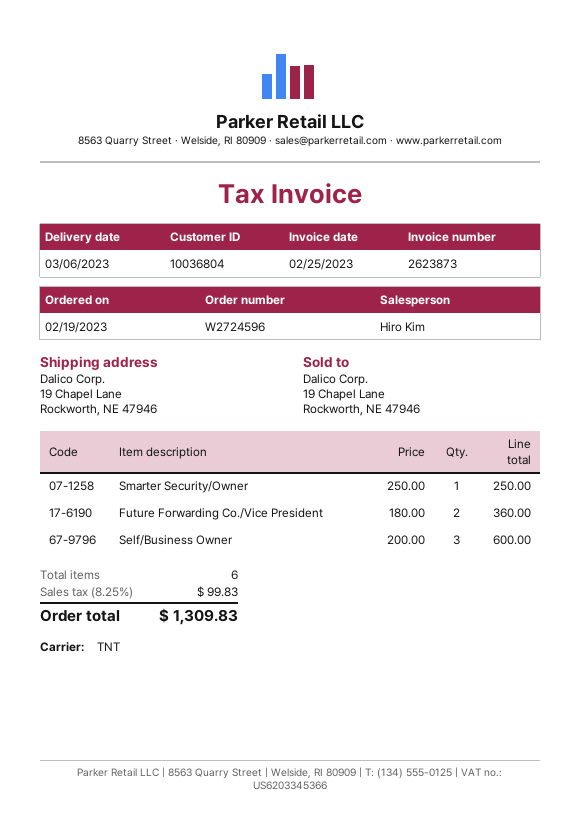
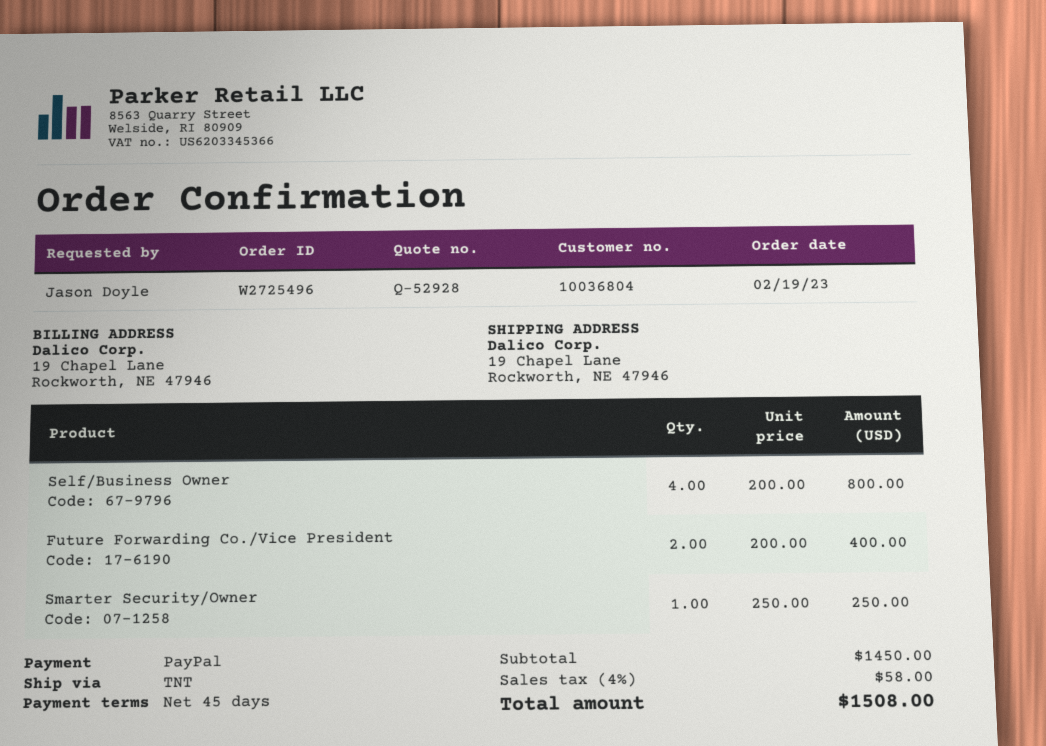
order number: W2724596 -> W2725496
Future Forwarding Co./Vice President: 2 x 180.00 = 360.00 -> 2 x 200.00 = 400.00
Self/Business Owner: 3 x 200.00 = 600.00 -> 4 x 200.00 = 800.00
tax: 8.25% = 99.83 -> 4% = 58.00
total: 1309.83 -> 1508.00

